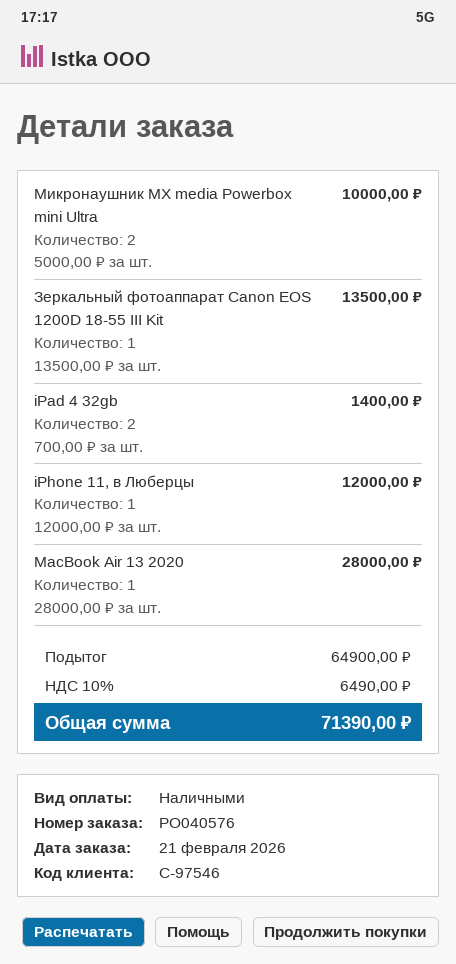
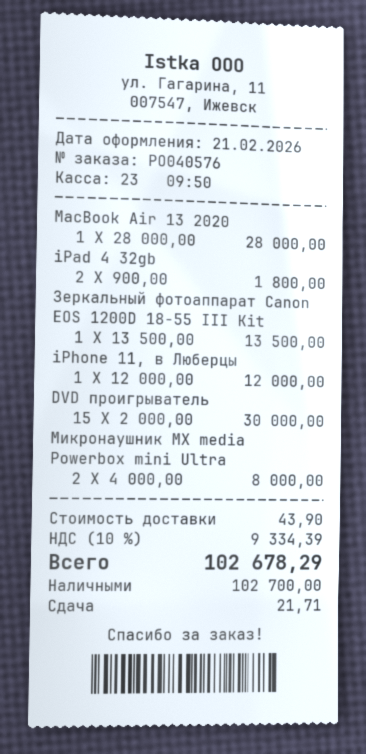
Микронаушник MX media Powerbox mini Ultra: 2 x 5000.00 = 10000.00 -> 2 x 4000.00 = 8000.00
iPad 4 32gb: 2 x 700.00 = 1400.00 -> 2 x 900.00 = 1800.00
DVD проигрыватель: none -> 15 x 2000.00 = 30000.00
shipping: none -> 43.90
tax: 10% = 6490.00 -> 10% = 9334.39
total: 71390.00 -> 102678.29

